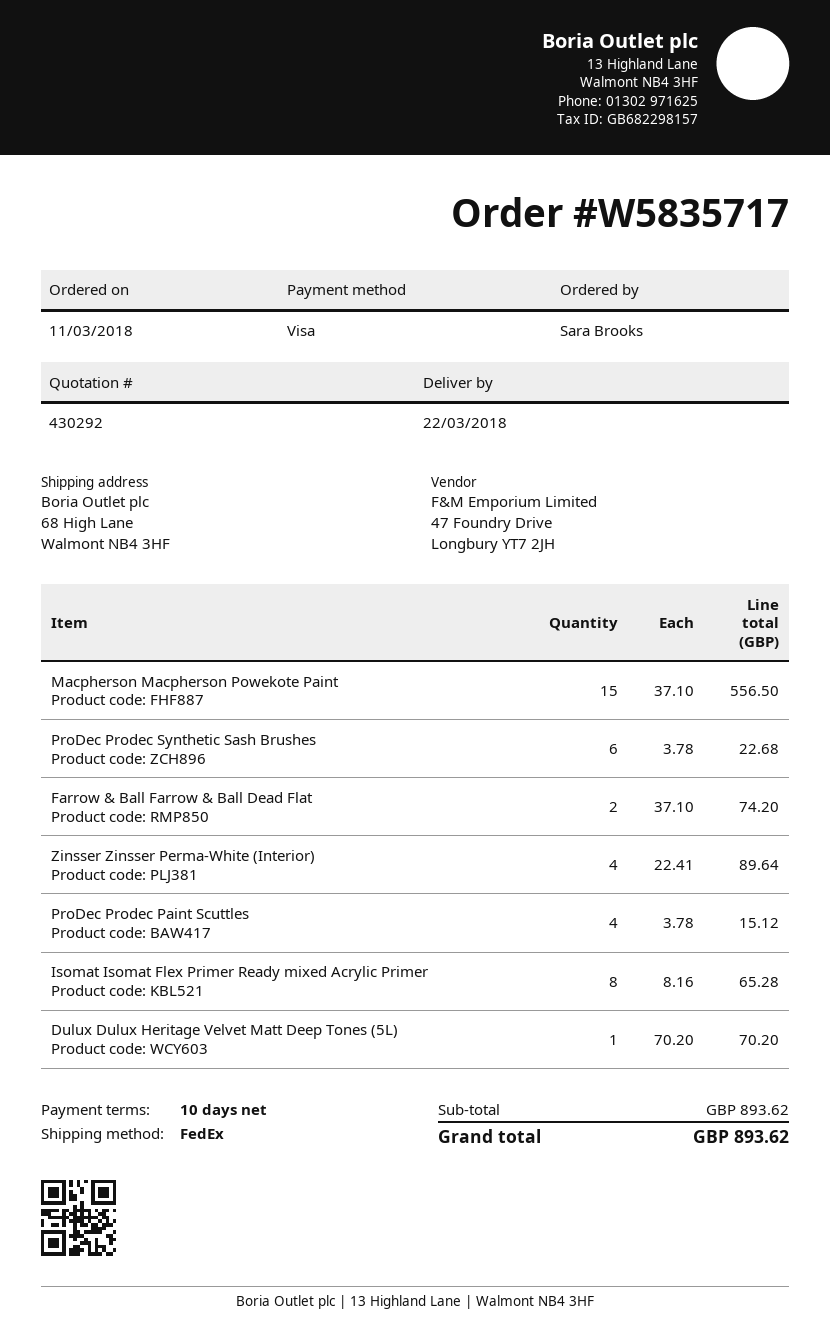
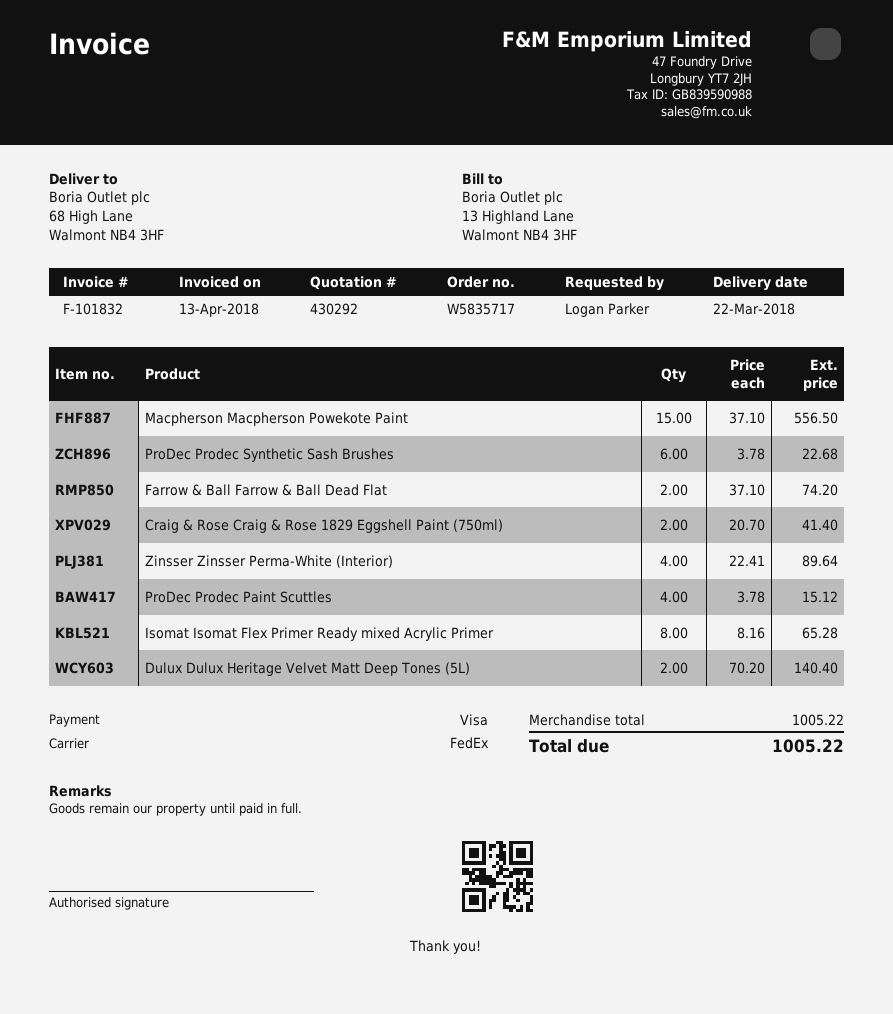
ordered by: Sara Brooks -> Logan Parker
Dulux Dulux Heritage Velvet Matt Deep Tones (5L): 1 x 70.20 = 70.20 -> 2 x 70.20 = 140.40
Craig & Rose Craig & Rose 1829 Eggshell Paint (750ml): none -> 2 x 20.70 = 41.40
subtotal: 893.62 -> 1005.22
total: 893.62 -> 1005.22

